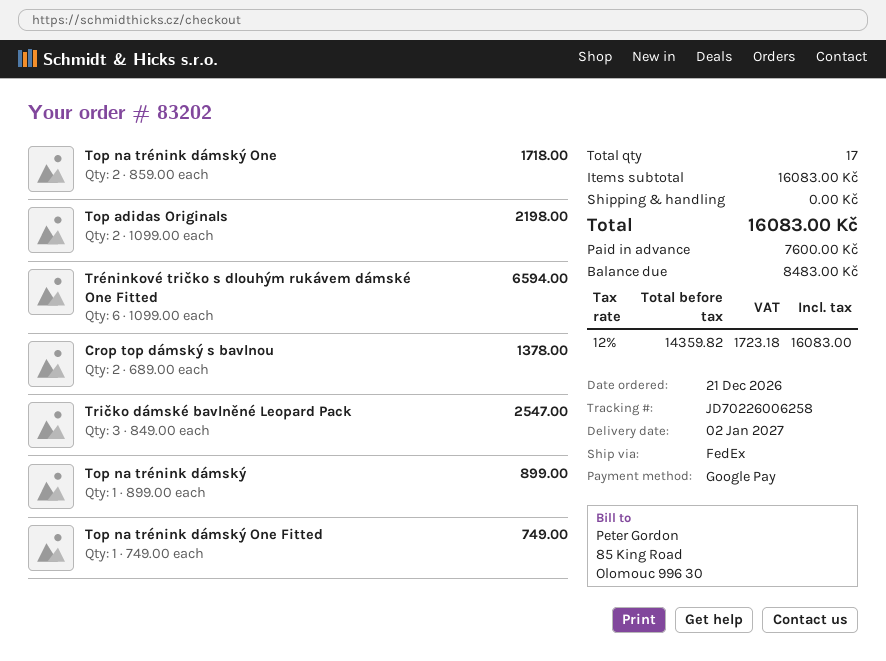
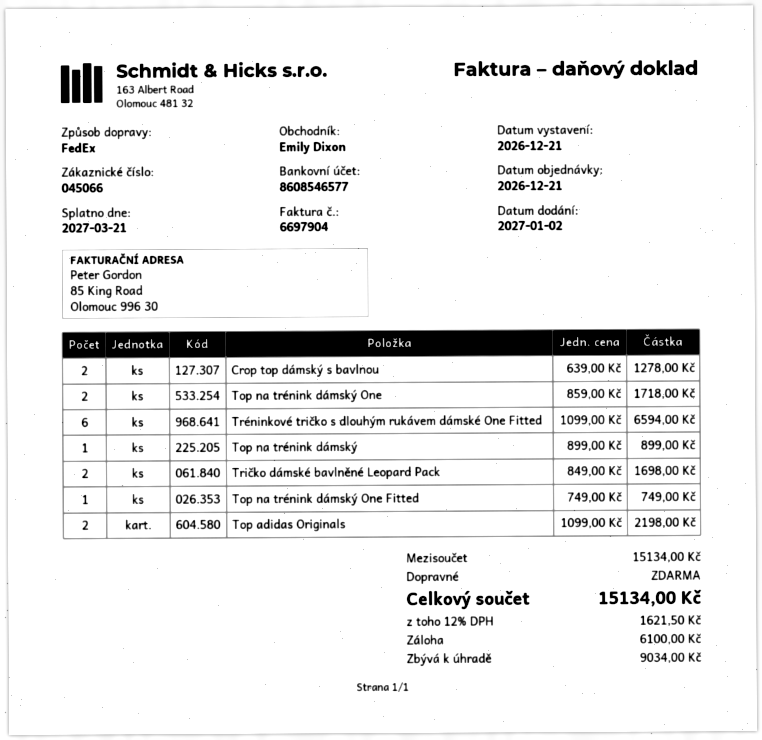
Crop top dámský s bavlnou: 2 x 689.00 = 1378.00 -> 2 x 639.00 = 1278.00
Tričko dámské bavlněné Leopard Pack: 3 x 849.00 = 2547.00 -> 2 x 849.00 = 1698.00
subtotal: 16083.00 -> 15134.00
tax: 12% = 1723.18 -> 12% = 1621.50
total: 16083.00 -> 15134.00
deposit: 7600.00 -> 6100.00
balance: 8483.00 -> 9034.00

